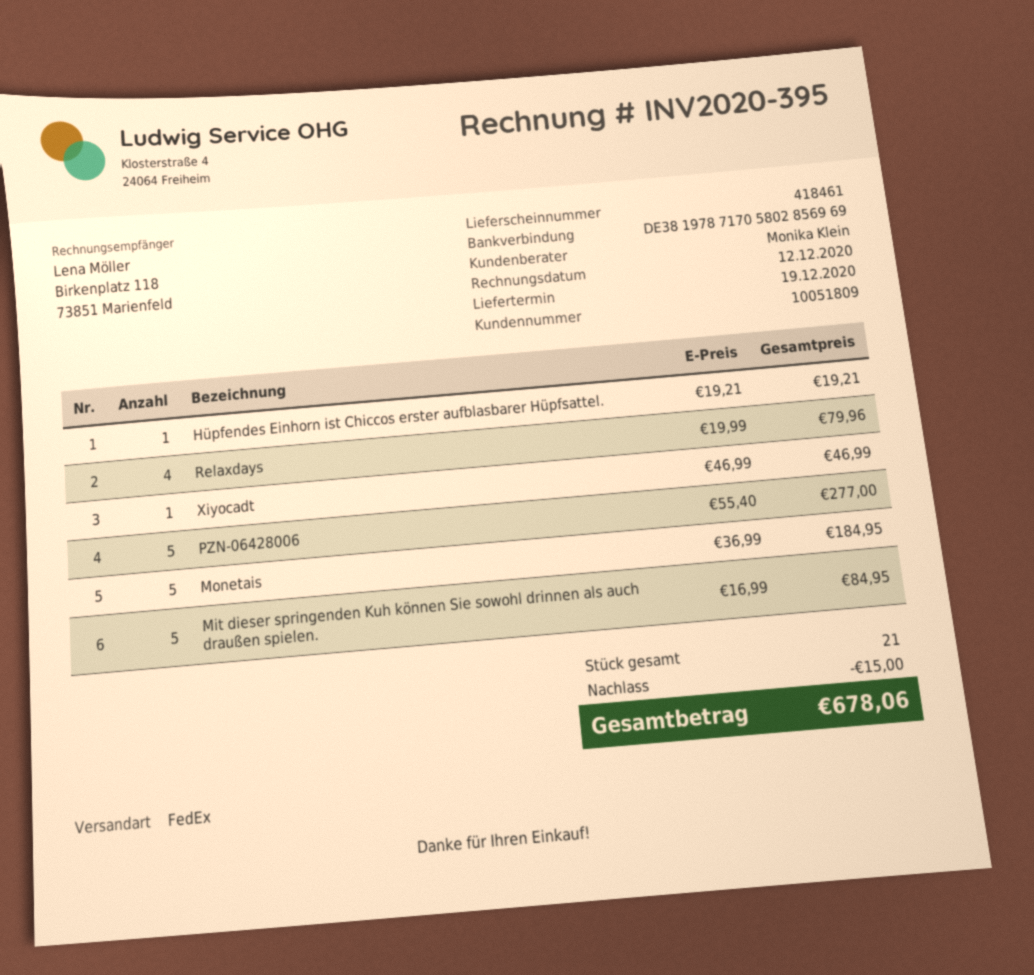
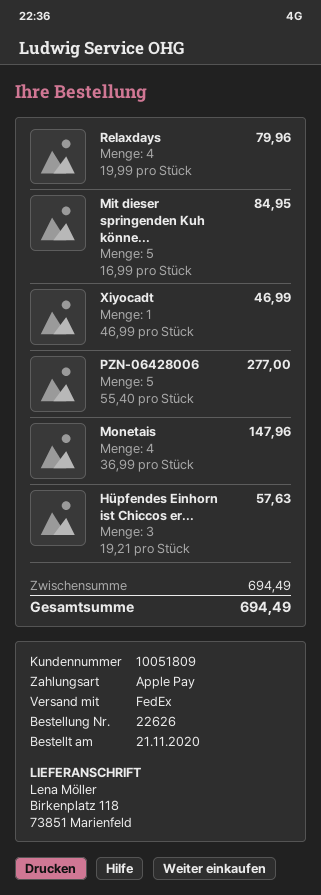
Hüpfendes Einhorn ist Chiccos erster aufblasbarer Hüpfsattel.: 1 x 19.21 = 19.21 -> 3 x 19.21 = 57.63
Monetais: 5 x 36.99 = 184.95 -> 4 x 36.99 = 147.96
discount: 15.00 -> none
total: 678.06 -> 694.49

